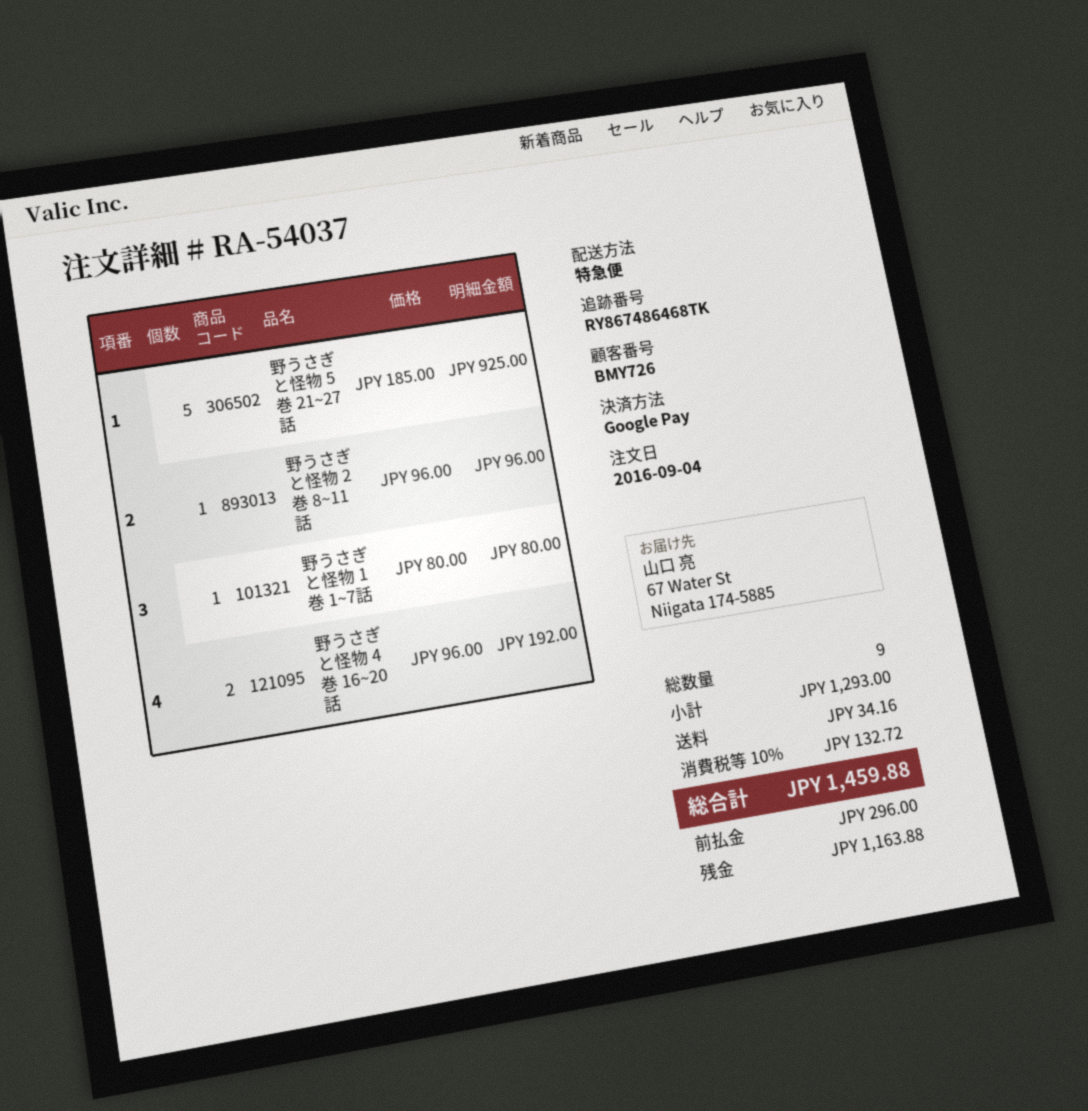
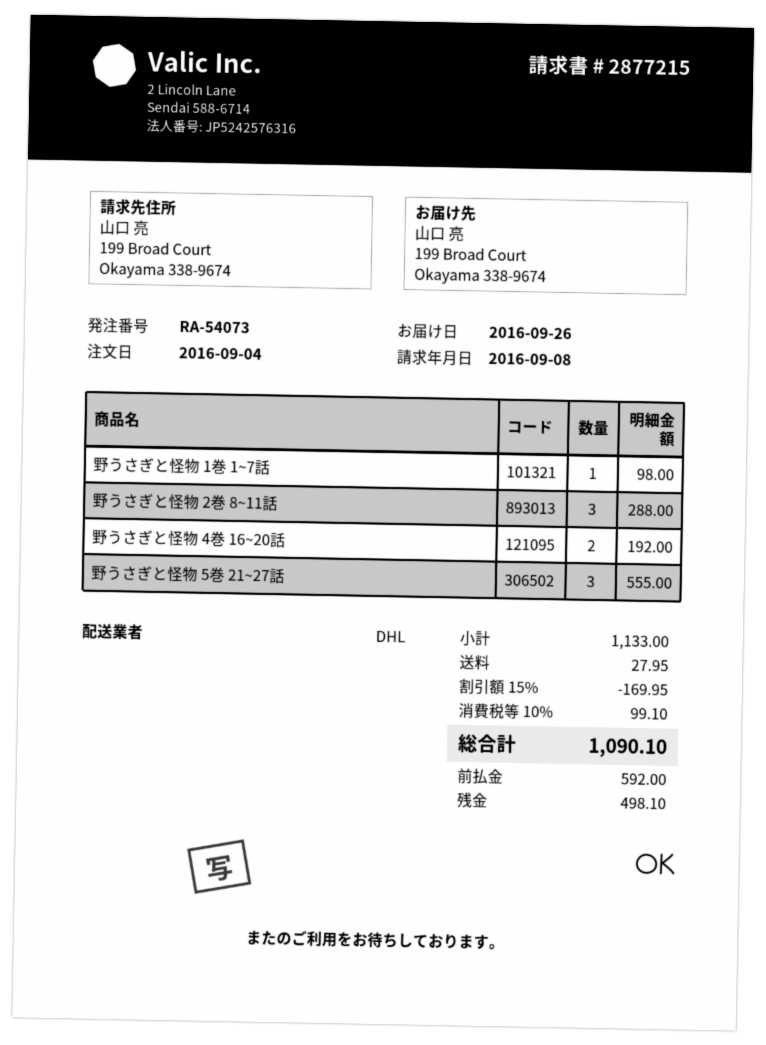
order number: RA-54037 -> RA-54073
shipping method: express -> DHL
ship to: 67 Water St, Niigata 174-5885 -> 199 Broad Court, Okayama 338-9674
野うさぎと怪物 5巻 21~27話: 5 for 925.00 -> 3 for 555.00
野うさぎと怪物 2巻 8~11話: 1 for 96.00 -> 3 for 288.00
野うさぎと怪物 1巻 1~7話: 1 for 80.00 -> 1 for 98.00
subtotal: 1293.00 -> 1133.00
discount: none -> 15% = 169.95
shipping: 34.16 -> 27.95
tax: 10% = 132.72 -> 10% = 99.10
total: 1459.88 -> 1090.10
deposit: 296.00 -> 592.00
balance: 1163.88 -> 498.10

